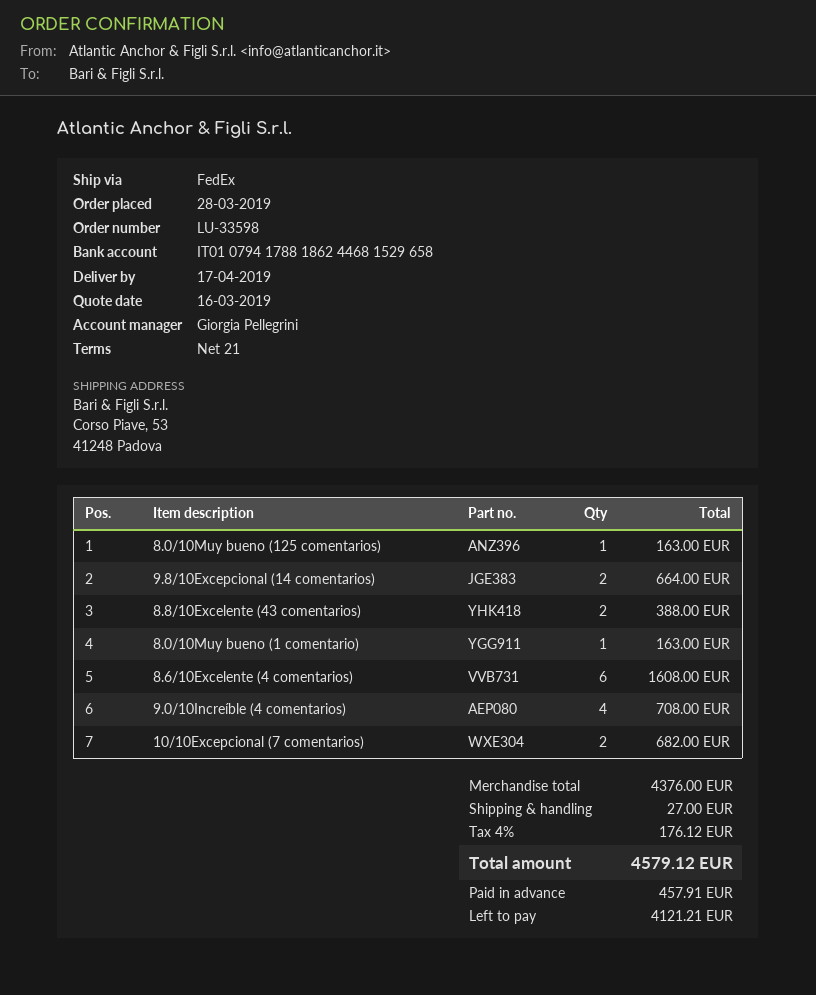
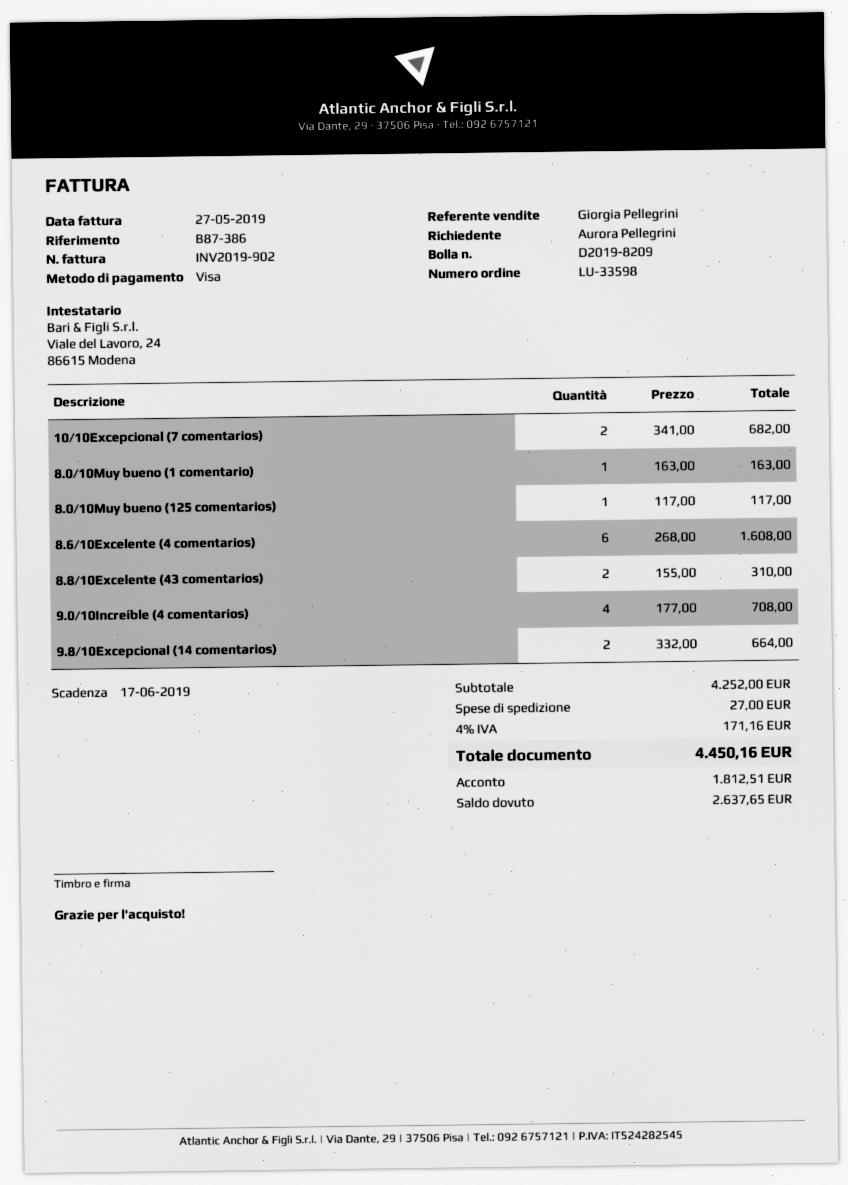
8.0/10Muy bueno (125 comentarios): 1 for 163.00 -> 1 for 117.00
8.8/10Excelente (43 comentarios): 2 for 388.00 -> 2 for 310.00
subtotal: 4376.00 -> 4252.00
tax: 4% = 176.12 -> 4% = 171.16
total: 4579.12 -> 4450.16
deposit: 457.91 -> 1812.51
balance: 4121.21 -> 2637.65

